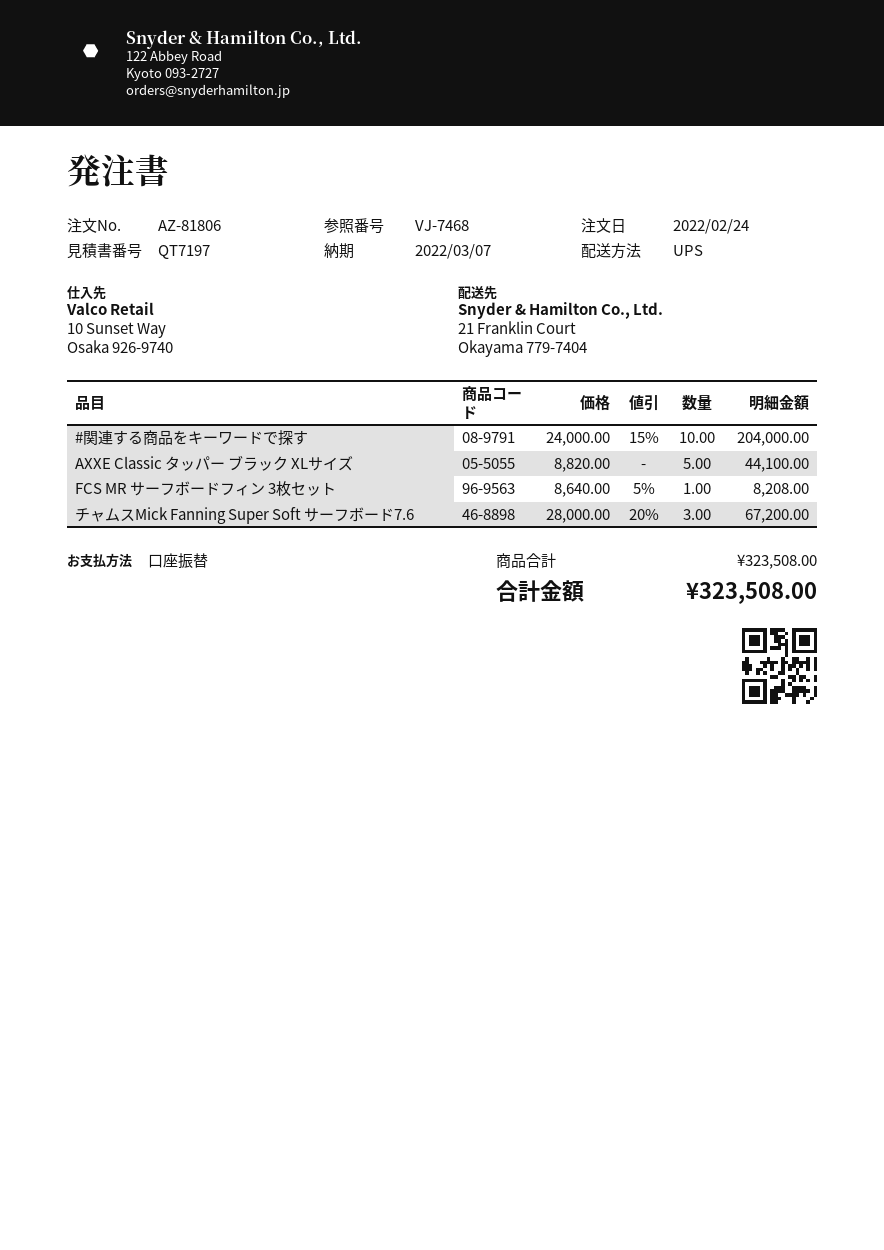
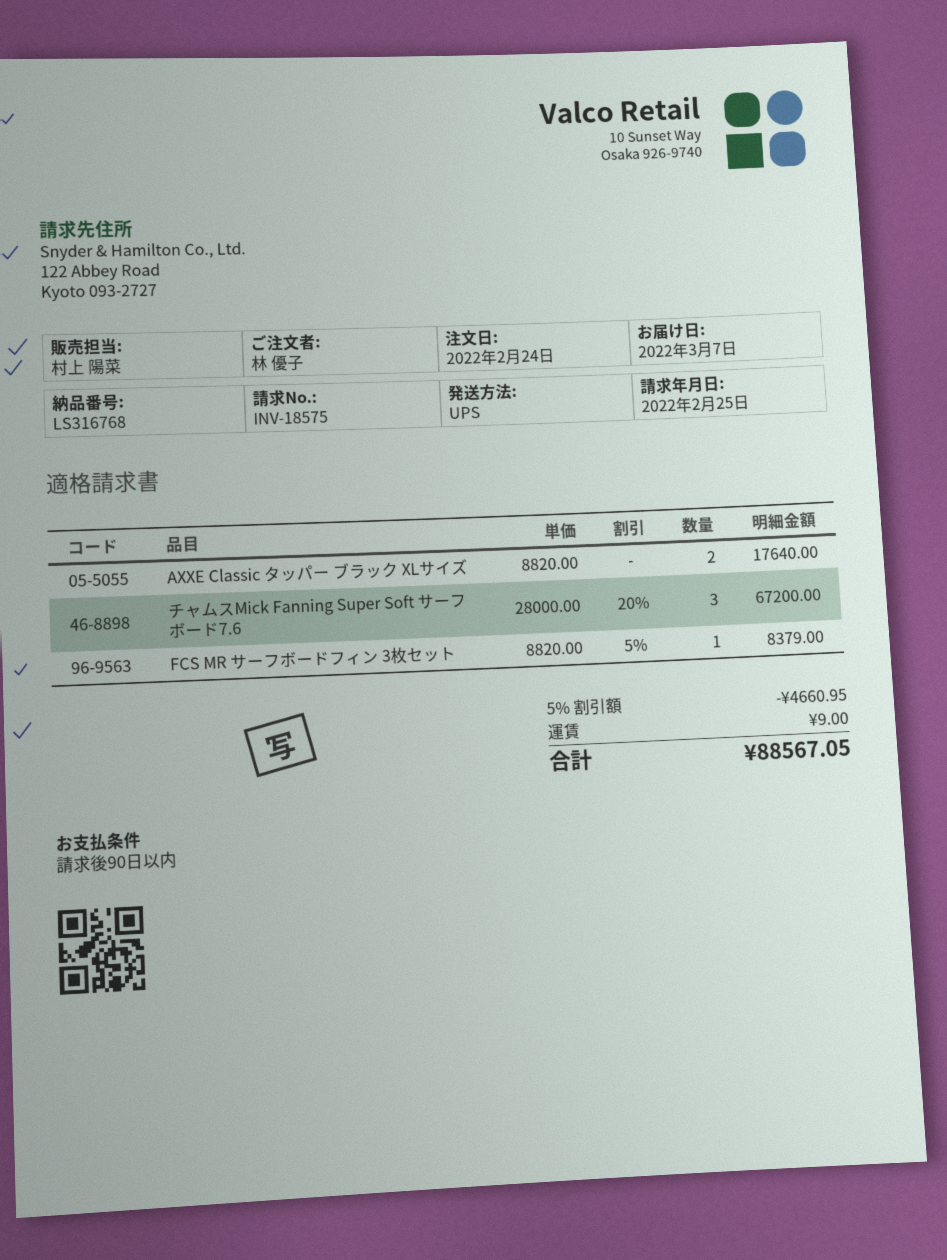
#関連する商品をキーワードで探す: 10 x 24000.00 - 15% = 204000.00 -> none
AXXE Classic タッパー ブラック XLサイズ: 5 x 8820.00 = 44100.00 -> 2 x 8820.00 = 17640.00
FCS MR サーフボードフィン 3枚セット: 1 x 8640.00 - 5% = 8208.00 -> 1 x 8820.00 - 5% = 8379.00
discount: none -> 5% = 4660.95
shipping: none -> 9.00
total: 323508.00 -> 88567.05

